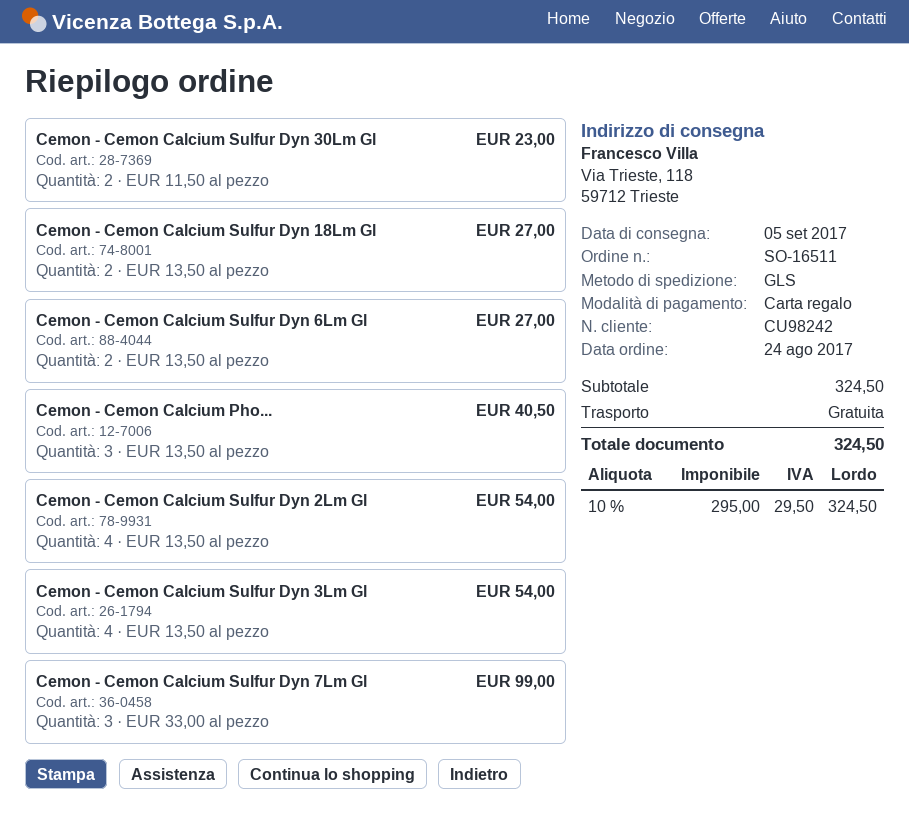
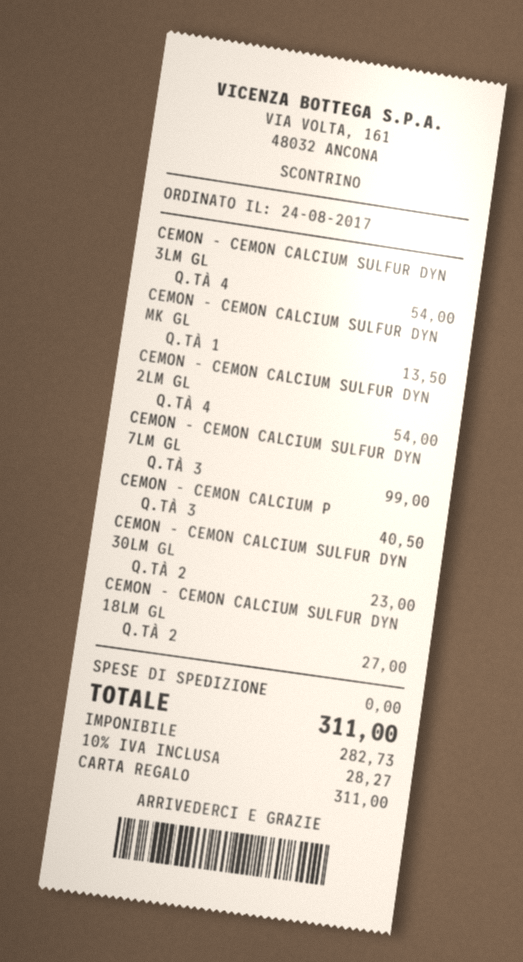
Cemon - Cemon Calcium Sulfur Dyn 6Lm Gl: 2 for 27.00 -> none
CEMON - CEMON CALCIUM SULFUR DYN MK GL: none -> 1 for 13.50
net: 295.00 -> 282.73
tax: 10% = 29.50 -> 10% = 28.27
total: 324.50 -> 311.00

